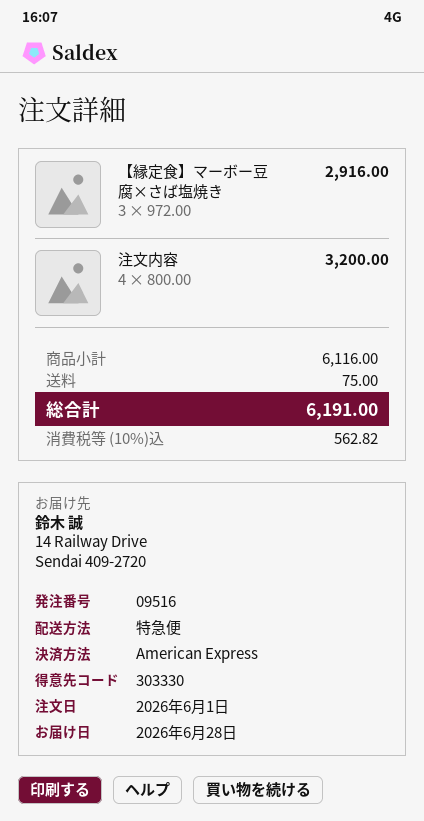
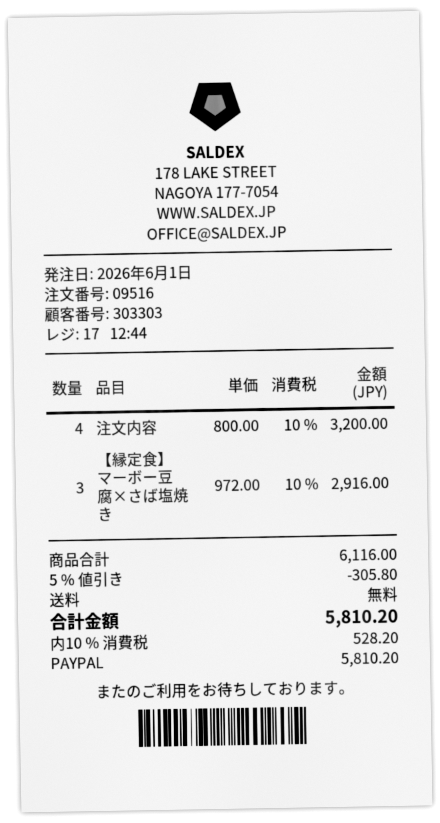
customer number: 303330 -> 303303
payment method: American Express -> PayPal
discount: none -> 5% = 305.80
shipping: 75.00 -> 0.00
tax: 10% = 562.82 -> 10% = 528.20
total: 6191.00 -> 5810.20

